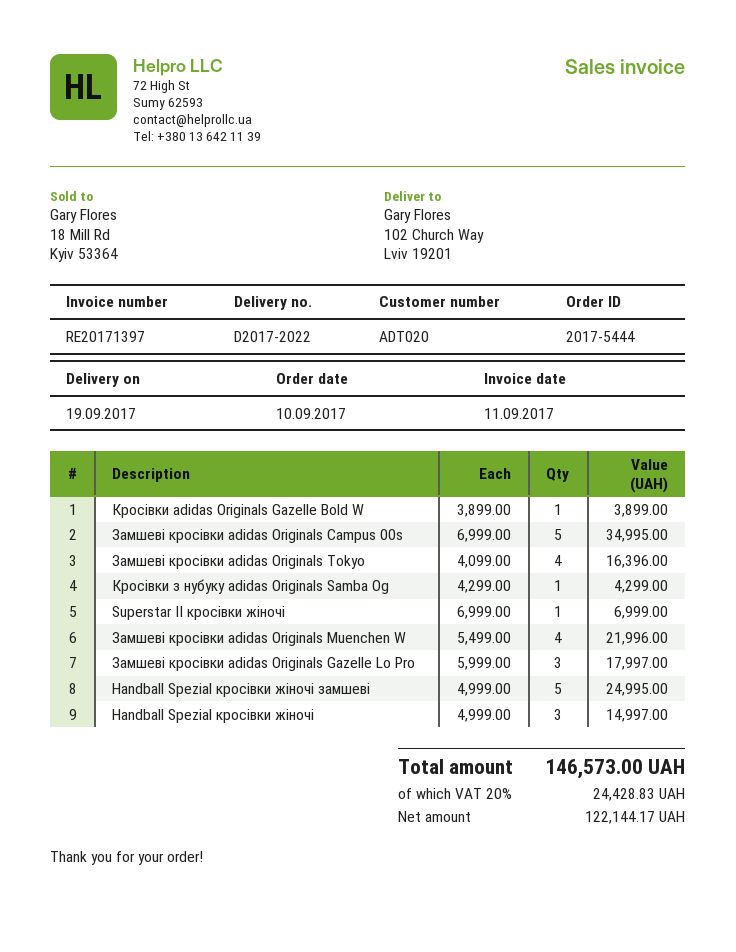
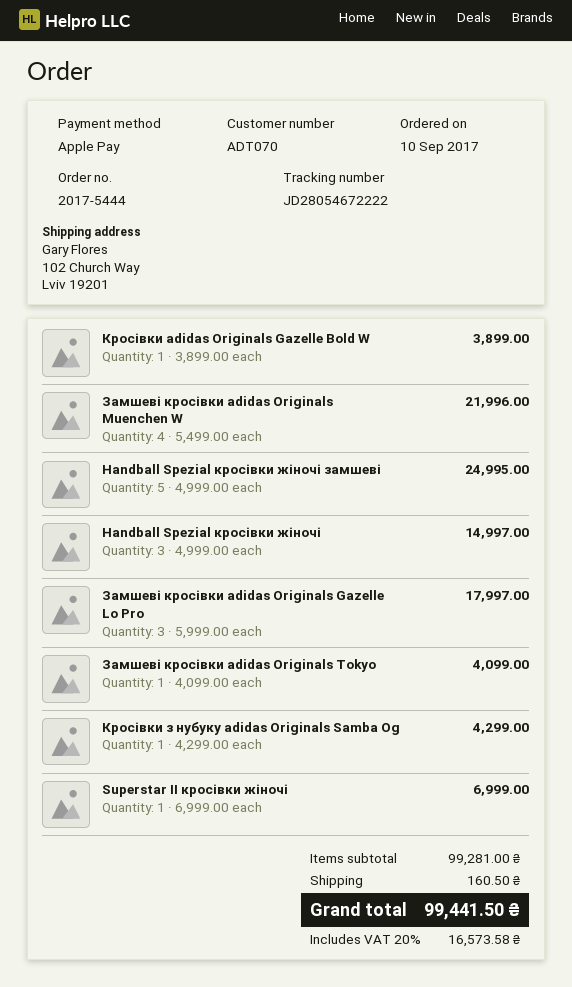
customer number: ADT020 -> ADT070
Замшеві кросівки adidas Originals Campus 00s: 5 x 6999.00 = 34995.00 -> none
Замшеві кросівки adidas Originals Tokyo: 4 x 4099.00 = 16396.00 -> 1 x 4099.00 = 4099.00
shipping: none -> 160.50
tax: 20% = 24428.83 -> 20% = 16573.58
total: 146573.00 -> 99441.50

